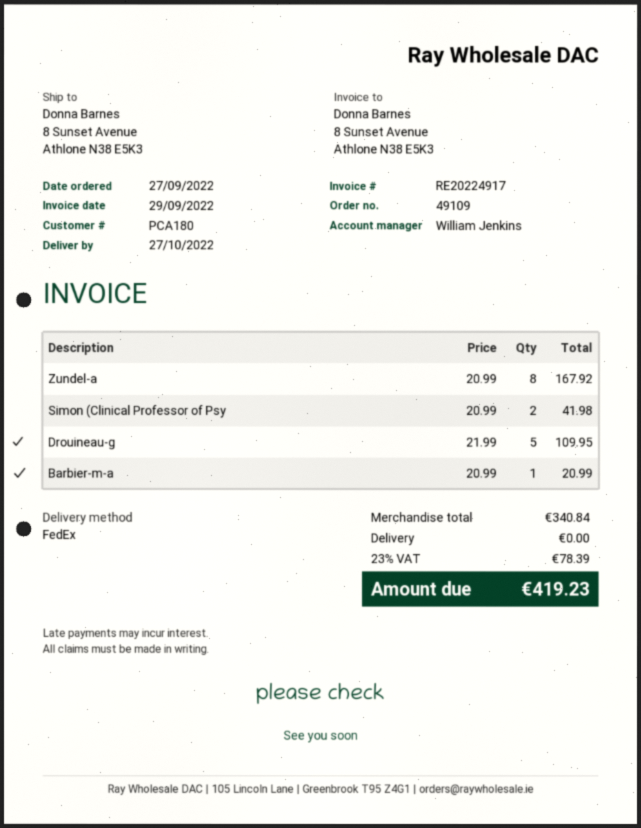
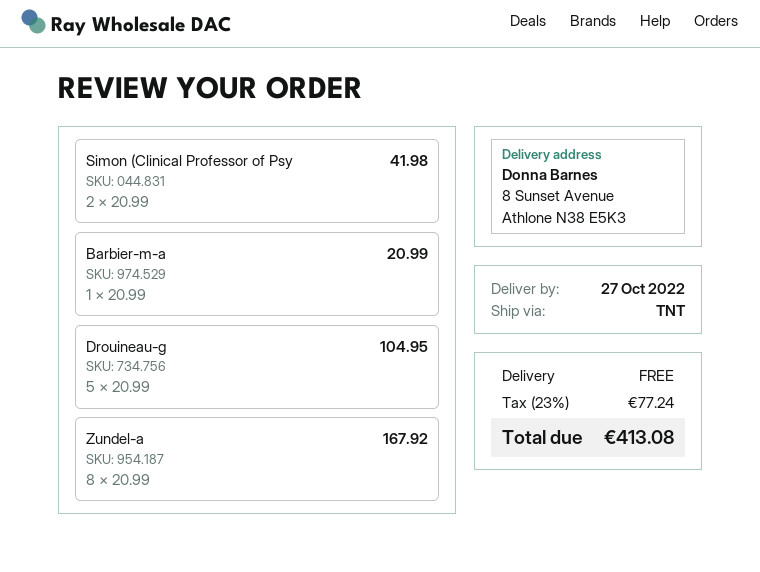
shipping method: FedEx -> TNT
Drouineau-g: 5 x 21.99 = 109.95 -> 5 x 20.99 = 104.95
tax: 23% = 78.39 -> 23% = 77.24
total: 419.23 -> 413.08

